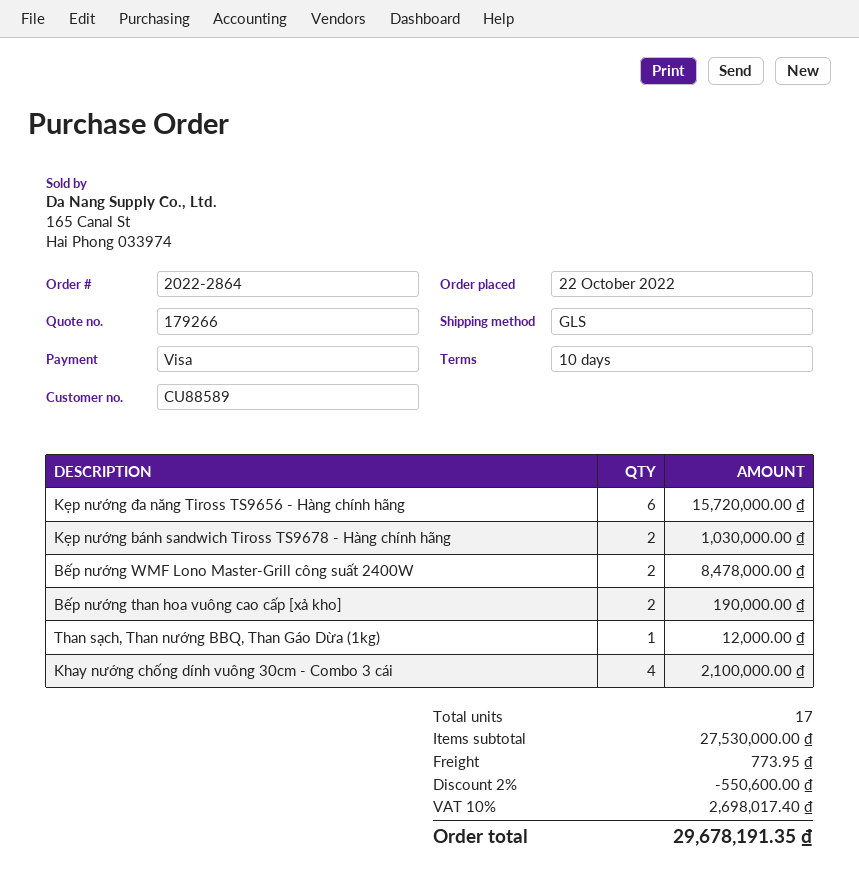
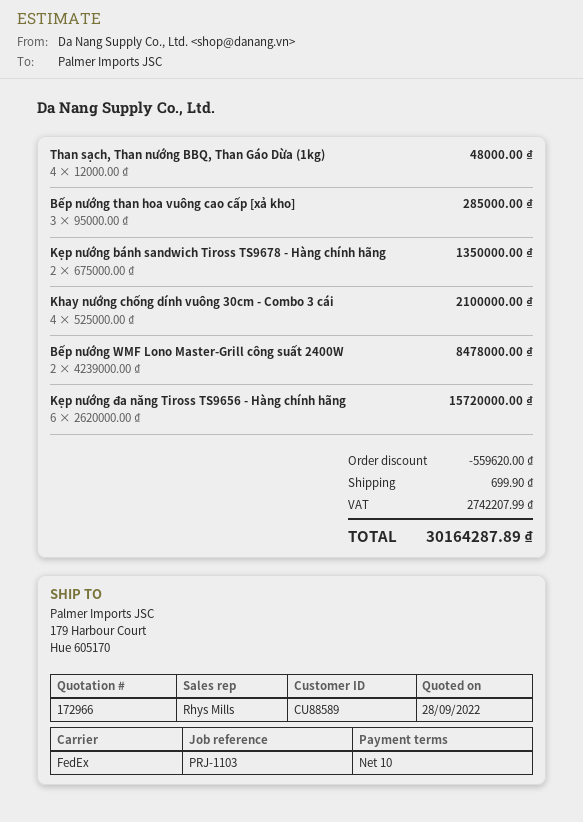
quote number: 179266 -> 172966
shipping method: GLS -> FedEx
Kẹp nướng bánh sandwich Tiross TS9678 - Hàng chính hãng: 2 for 1030000.00 -> 2 for 1350000.00
Bếp nướng than hoa vuông cao cấp [xả kho]: 2 for 190000.00 -> 3 for 285000.00
Than sạch, Than nướng BBQ, Than Gáo Dừa (1kg): 1 for 12000.00 -> 4 for 48000.00
discount: 550600.00 -> 559620.00
shipping: 773.95 -> 699.90
tax: 2698017.40 -> 2742207.99
total: 29678191.35 -> 30164287.89

